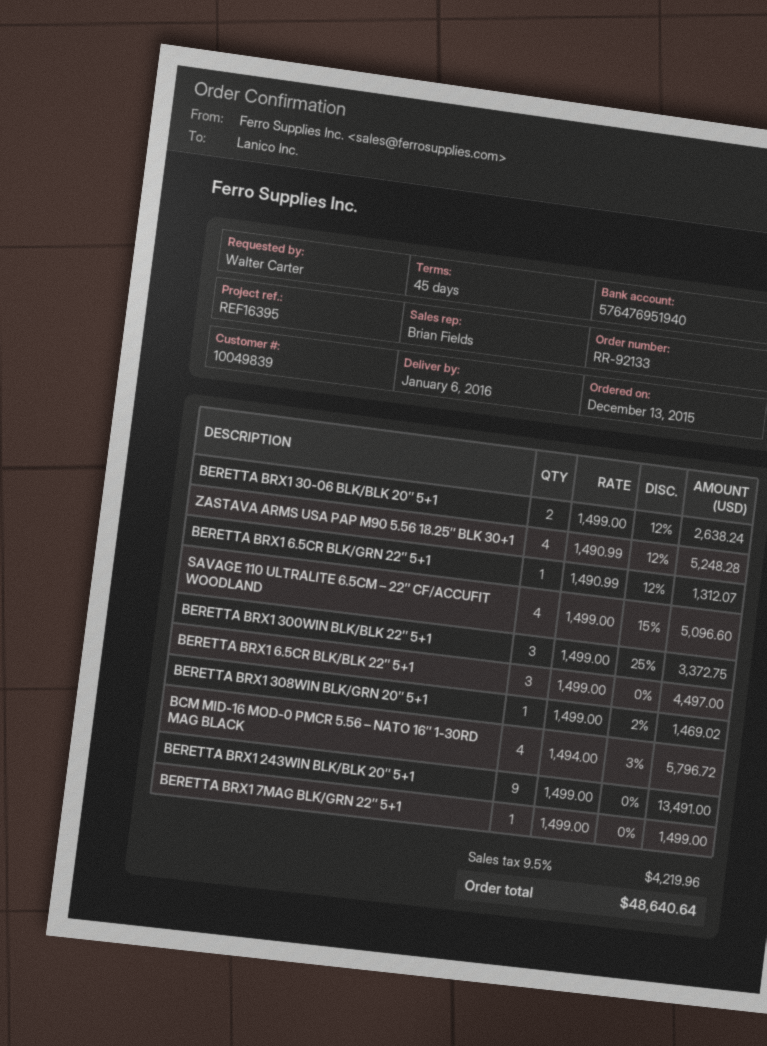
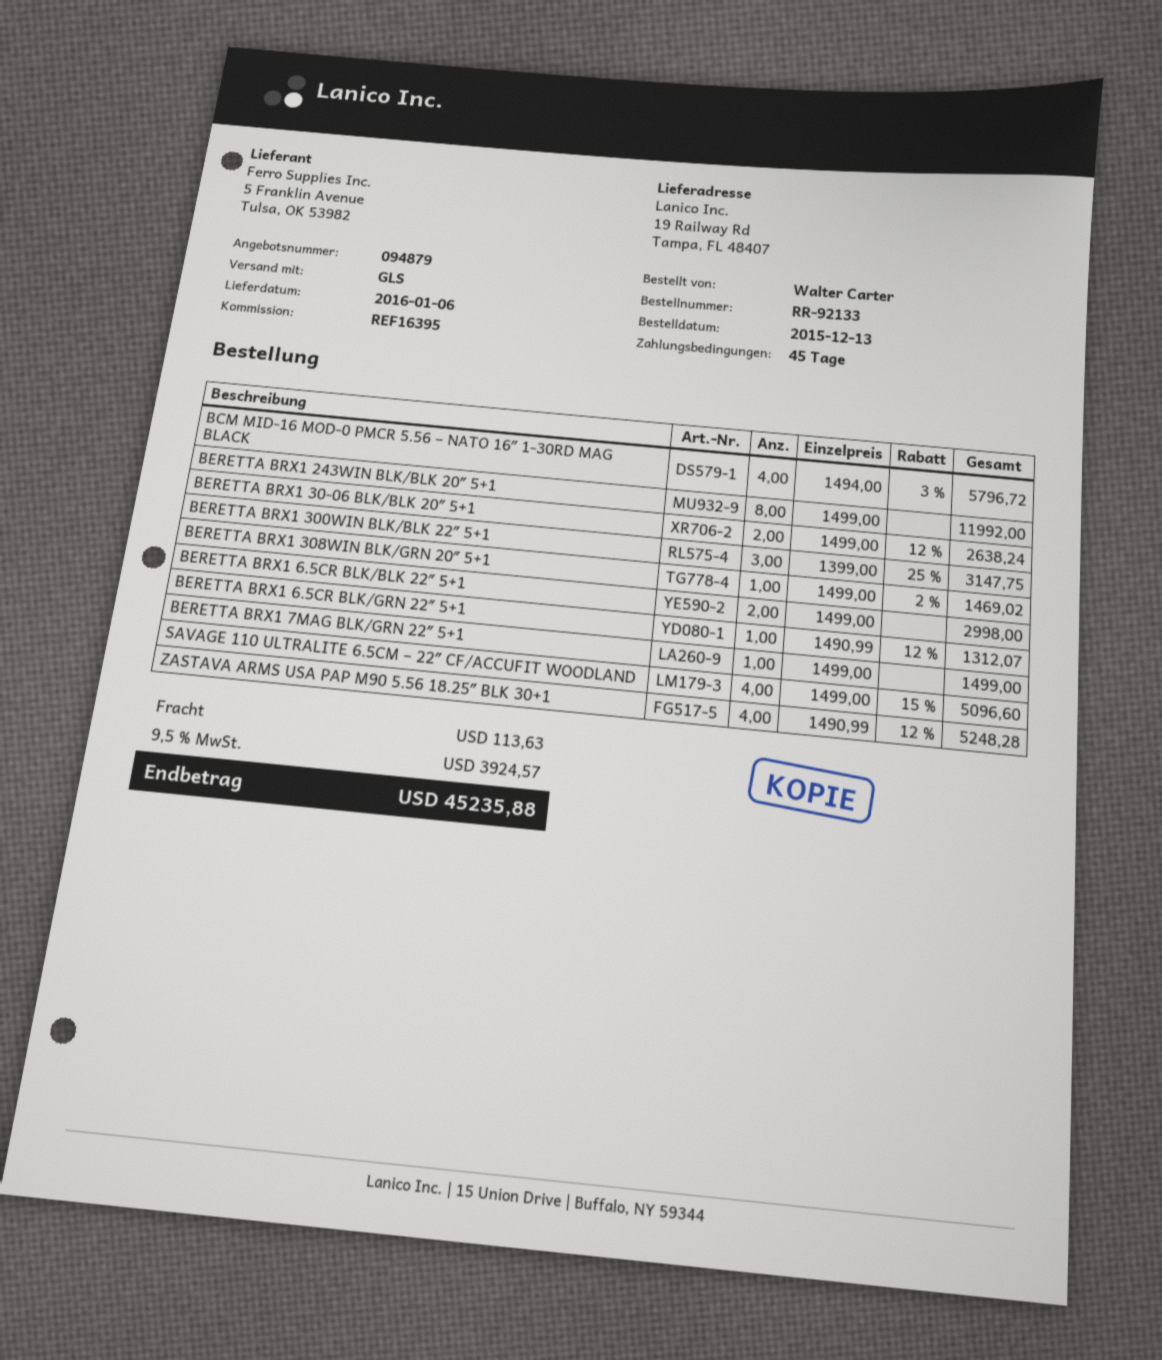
BERETTA BRX1 300WIN BLK/BLK 22″ 5+1: 3 x 1499.00 - 25% = 3372.75 -> 3 x 1399.00 - 25% = 3147.75
BERETTA BRX1 6.5CR BLK/BLK 22″ 5+1: 3 x 1499.00 = 4497.00 -> 2 x 1499.00 = 2998.00
BERETTA BRX1 243WIN BLK/BLK 20″ 5+1: 9 x 1499.00 = 13491.00 -> 8 x 1499.00 = 11992.00
shipping: none -> 113.63
tax: 9.5% = 4219.96 -> 9.5% = 3924.57
total: 48640.64 -> 45235.88

